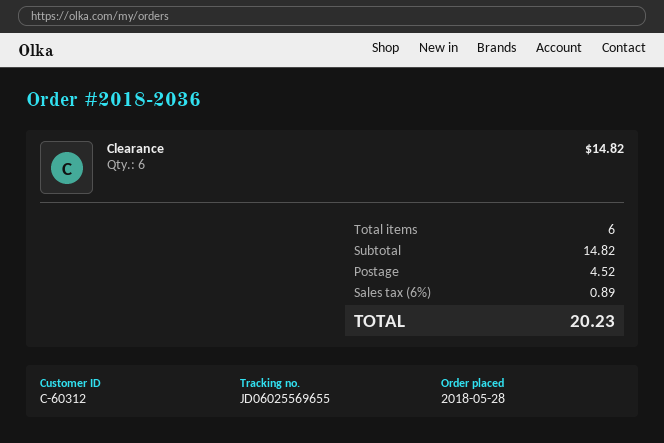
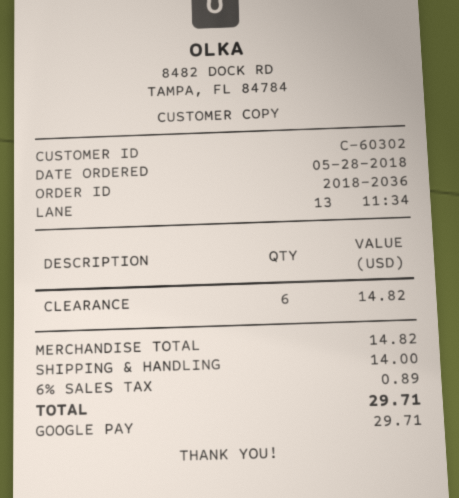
customer number: C-60312 -> C-60302
shipping: 4.52 -> 14.00
total: 20.23 -> 29.71

